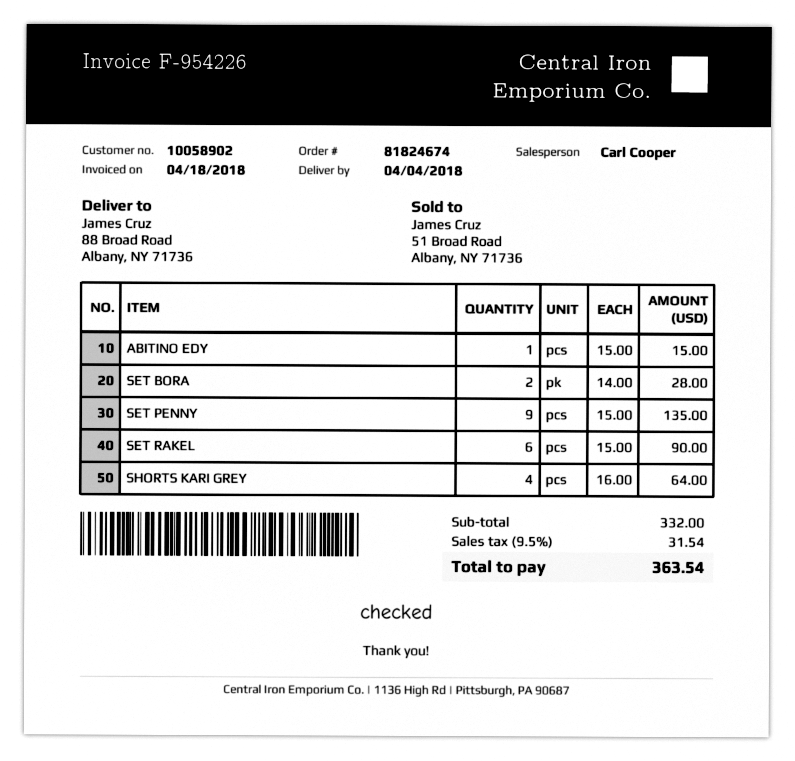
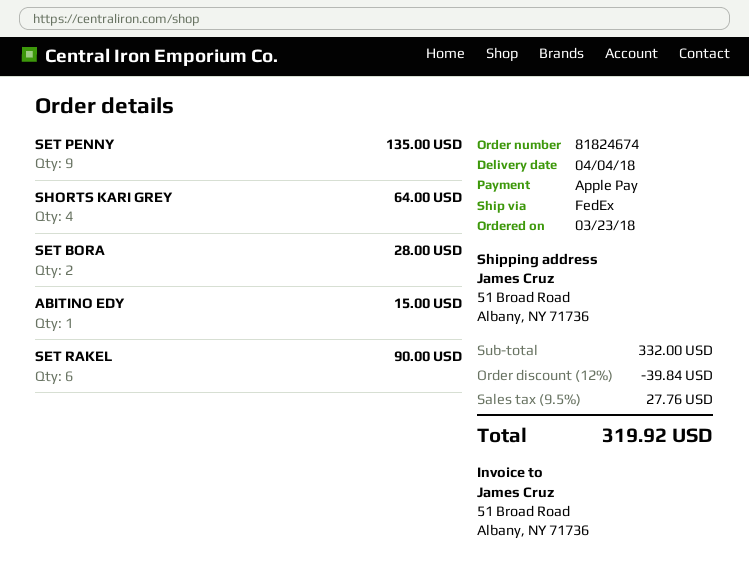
ship to: 88 Broad Road, Albany, NY 71736 -> 51 Broad Road, Albany, NY 71736
discount: none -> 12% = 39.84
tax: 9.5% = 31.54 -> 9.5% = 27.76
total: 363.54 -> 319.92

